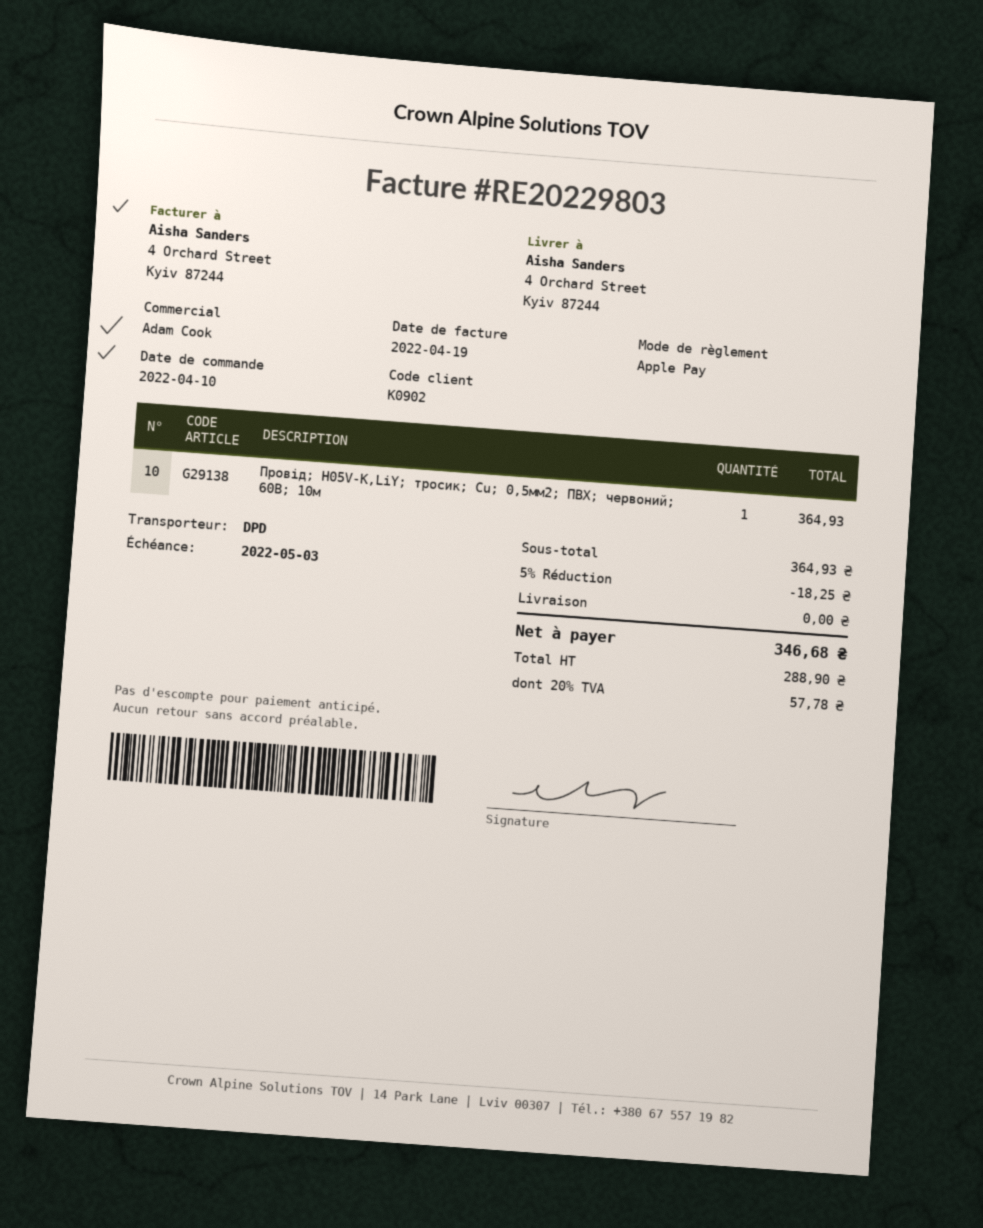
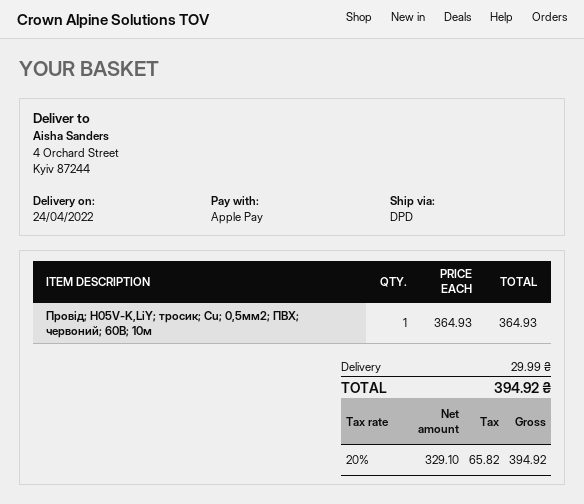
discount: 5% = 18.25 -> none
shipping: 0.00 -> 29.99
net: 288.90 -> 329.10
tax: 20% = 57.78 -> 20% = 65.82
total: 346.68 -> 394.92

